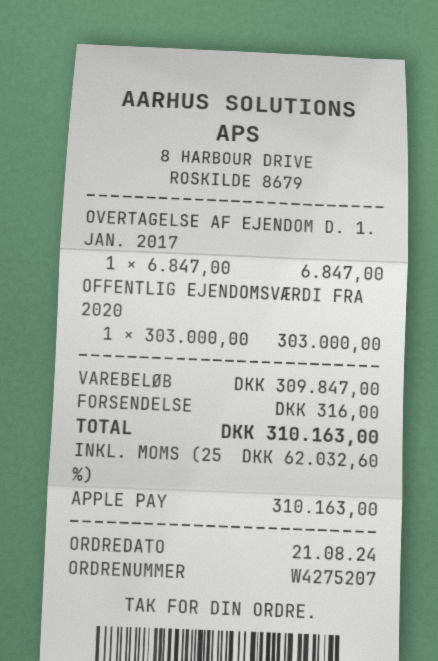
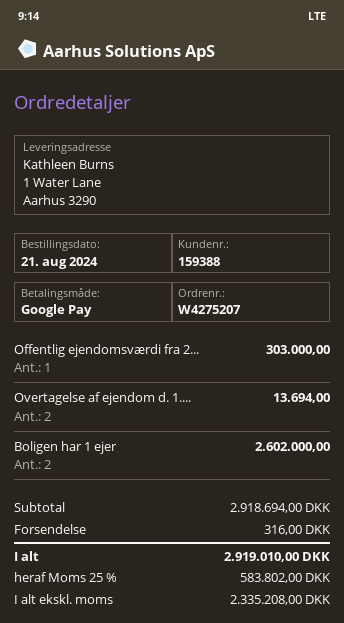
payment method: Apple Pay -> Google Pay
OVERTAGELSE AF EJENDOM D. 1. JAN. 2017: 1 for 6847.00 -> 2 for 13694.00
Boligen har 1 ejer: none -> 2 for 2602000.00
subtotal: 309847.00 -> 2918694.00
tax: 25% = 62032.60 -> 25% = 583802.00
total: 310163.00 -> 2919010.00

